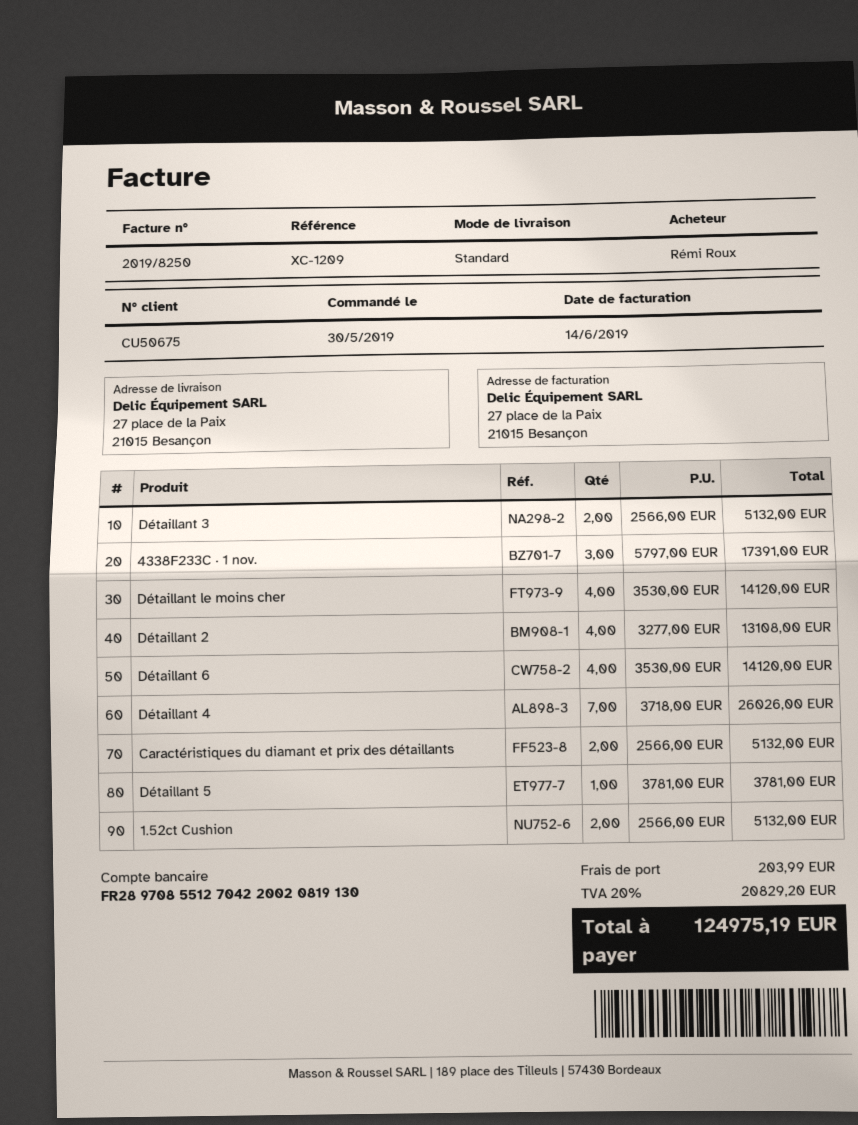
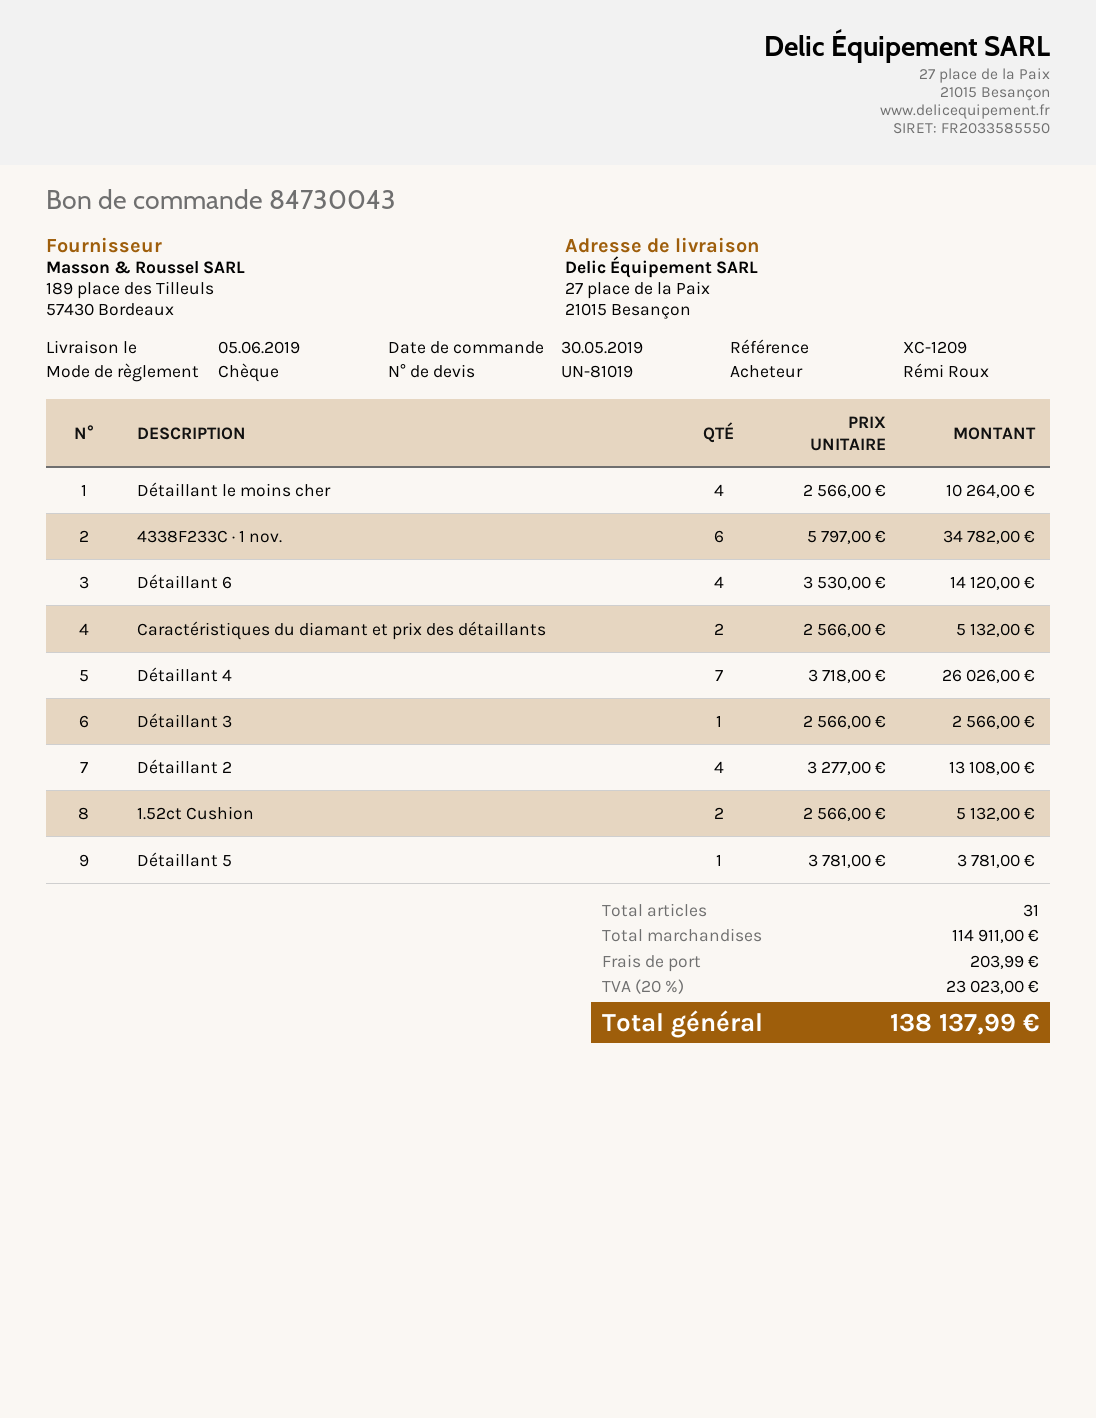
Détaillant 3: 2 x 2566.00 = 5132.00 -> 1 x 2566.00 = 2566.00
4338F233C · 1 nov.: 3 x 5797.00 = 17391.00 -> 6 x 5797.00 = 34782.00
Détaillant le moins cher: 4 x 3530.00 = 14120.00 -> 4 x 2566.00 = 10264.00
tax: 20% = 20829.20 -> 20% = 23023.00
total: 124975.19 -> 138137.99

